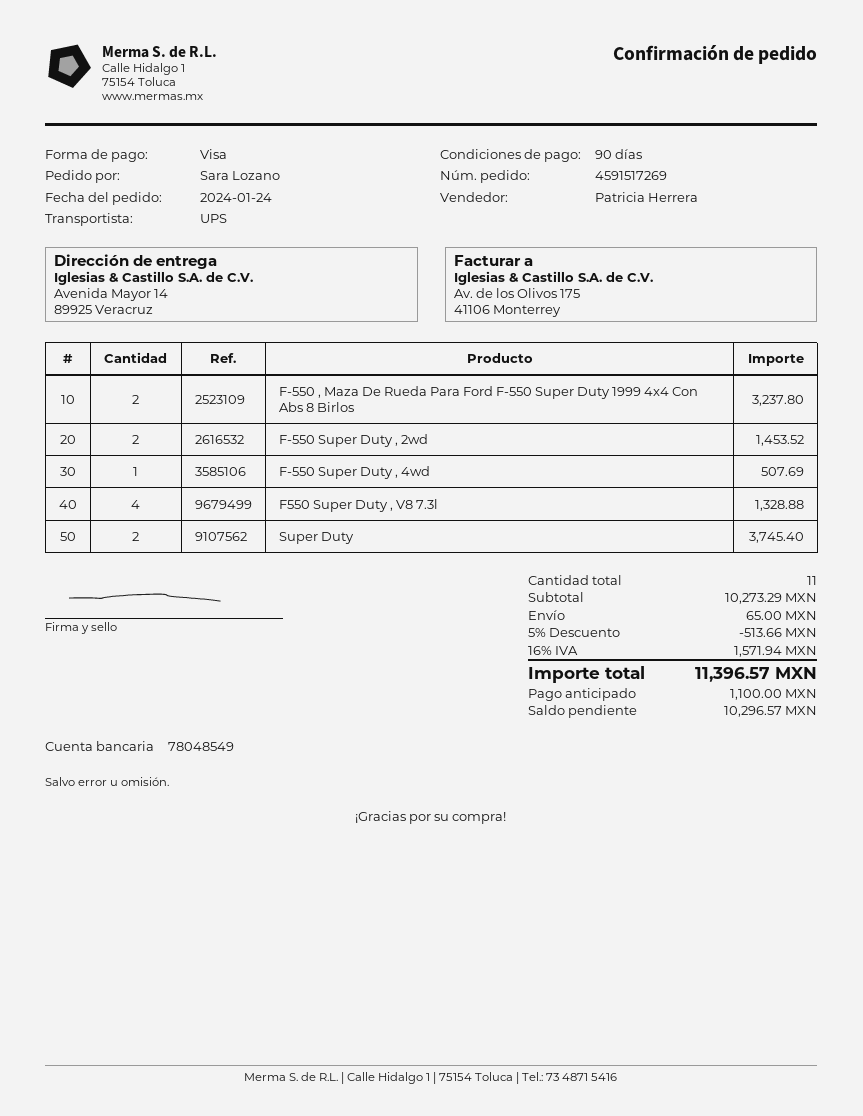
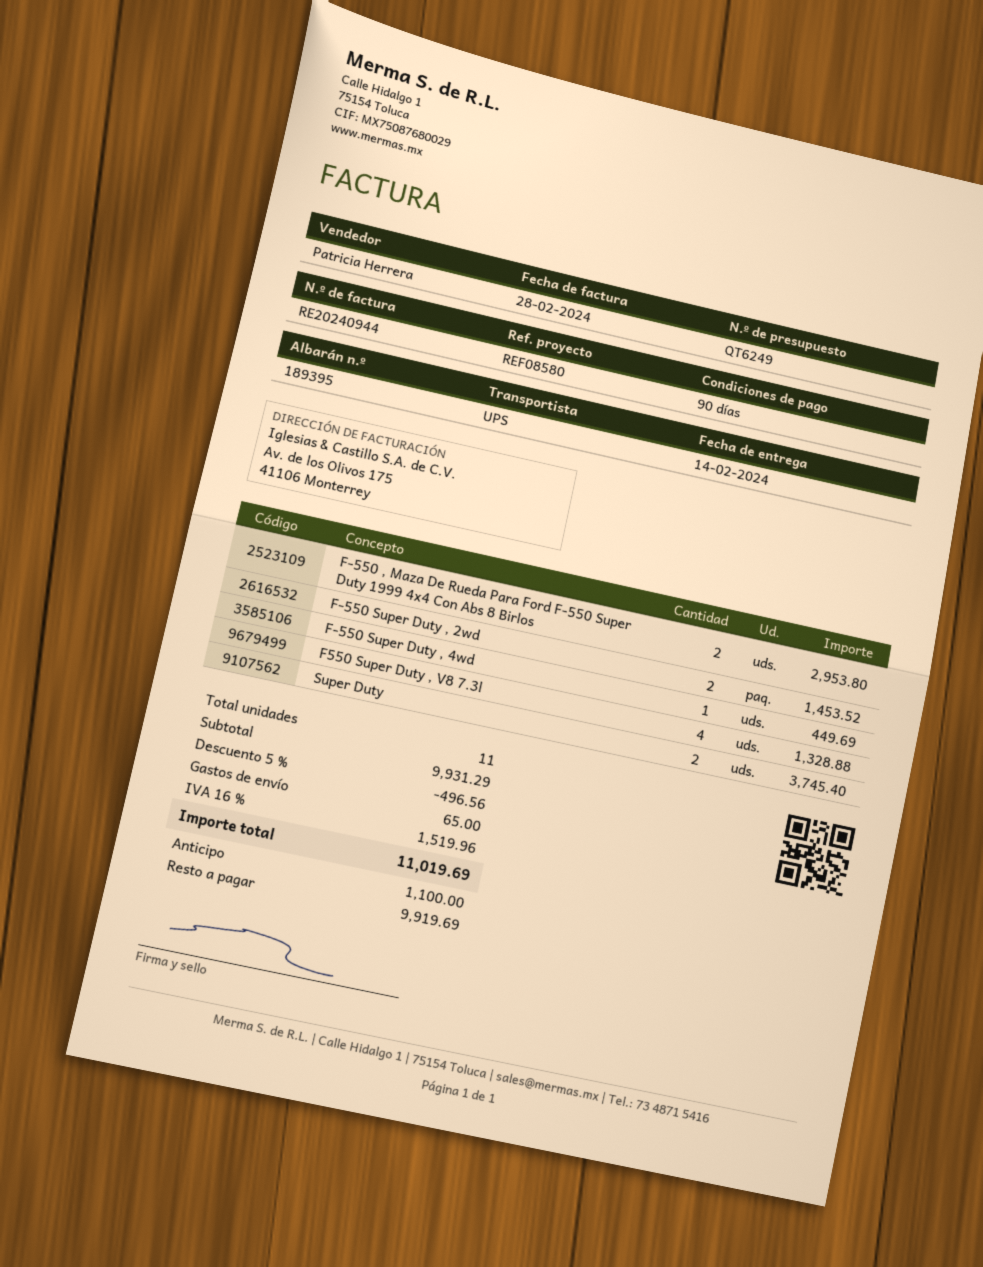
F-550 , Maza De Rueda Para Ford F-550 Super Duty 1999 4x4 Con Abs 8 Birlos: 2 for 3237.80 -> 2 for 2953.80
F-550 Super Duty , 4wd: 1 for 507.69 -> 1 for 449.69
subtotal: 10273.29 -> 9931.29
discount: 5% = 513.66 -> 5% = 496.56
tax: 16% = 1571.94 -> 16% = 1519.96
total: 11396.57 -> 11019.69
balance: 10296.57 -> 9919.69

